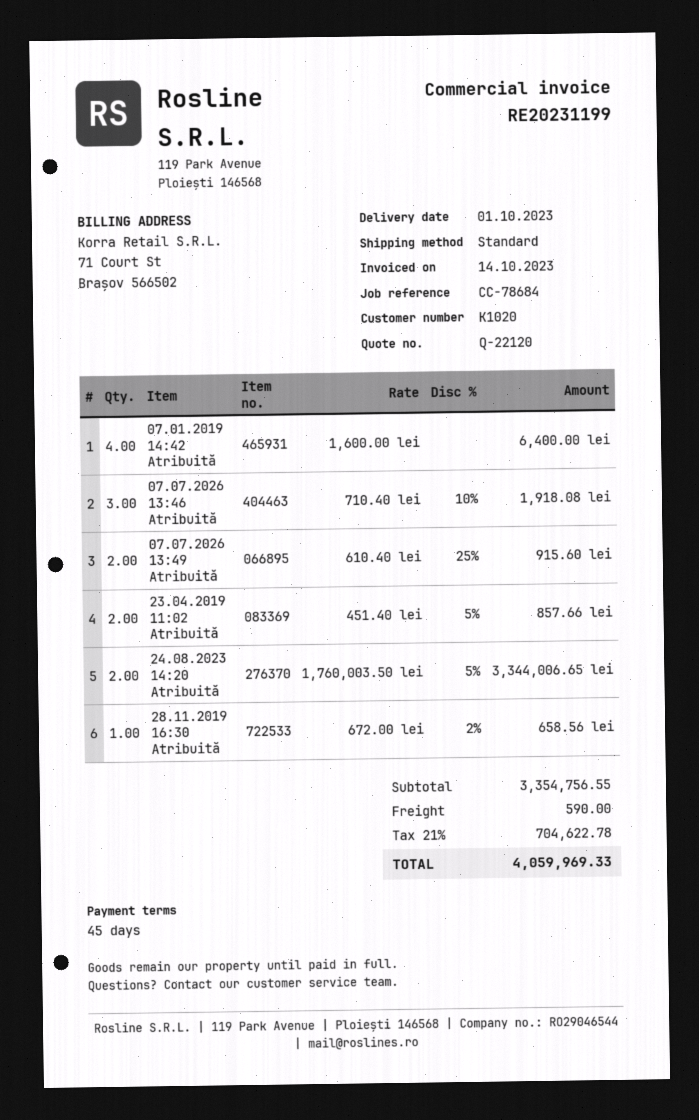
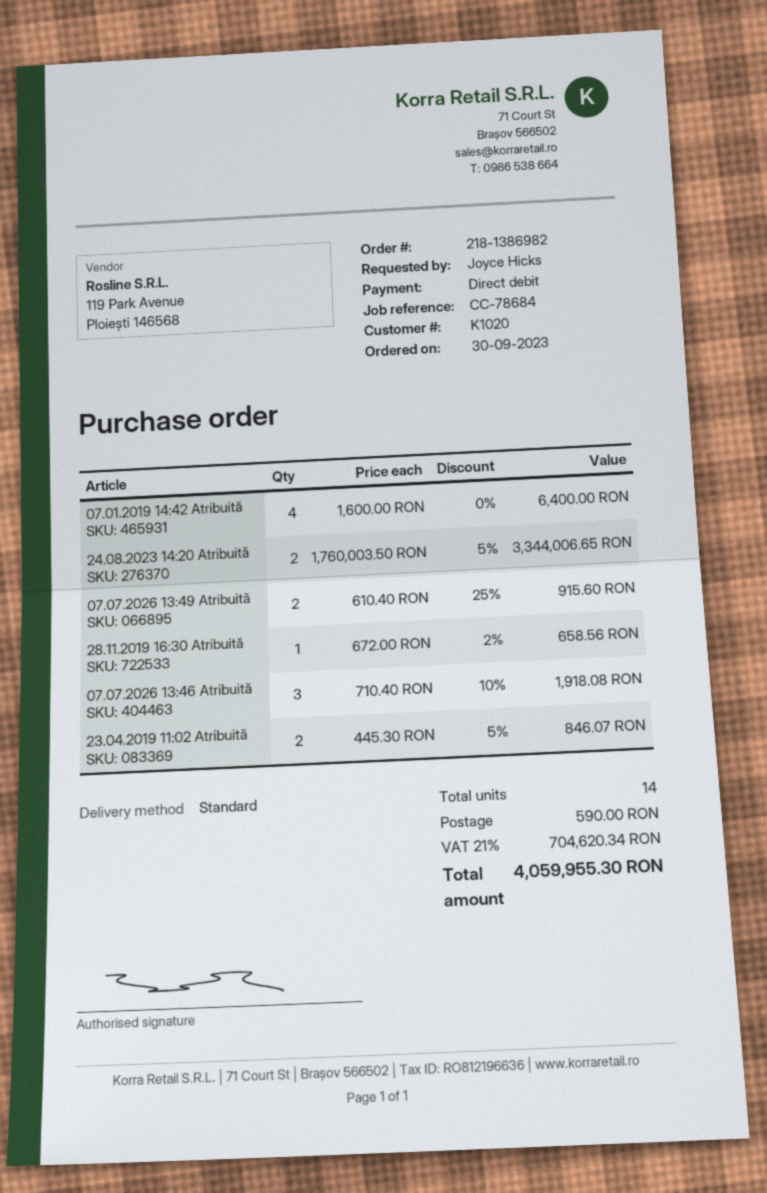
23.04.2019 11:02 Atribuită: 2 x 451.40 - 5% = 857.66 -> 2 x 445.30 - 5% = 846.07
tax: 21% = 704622.78 -> 21% = 704620.34
total: 4059969.33 -> 4059955.30

